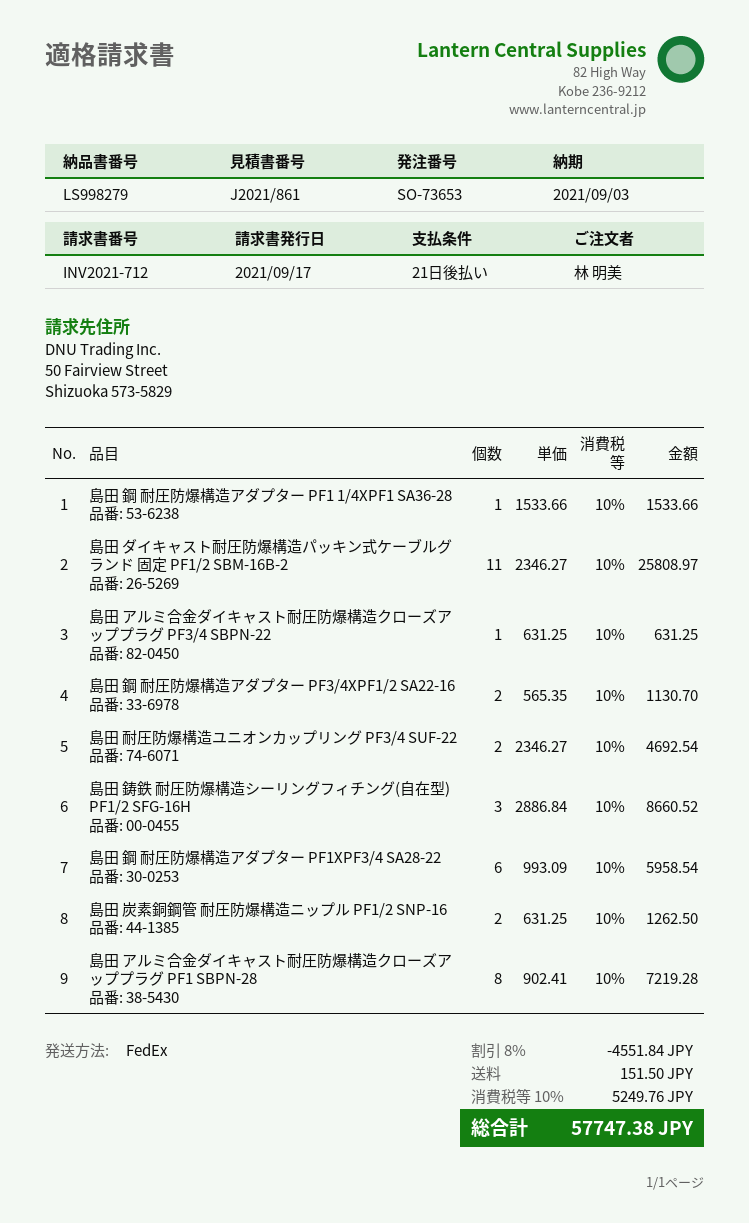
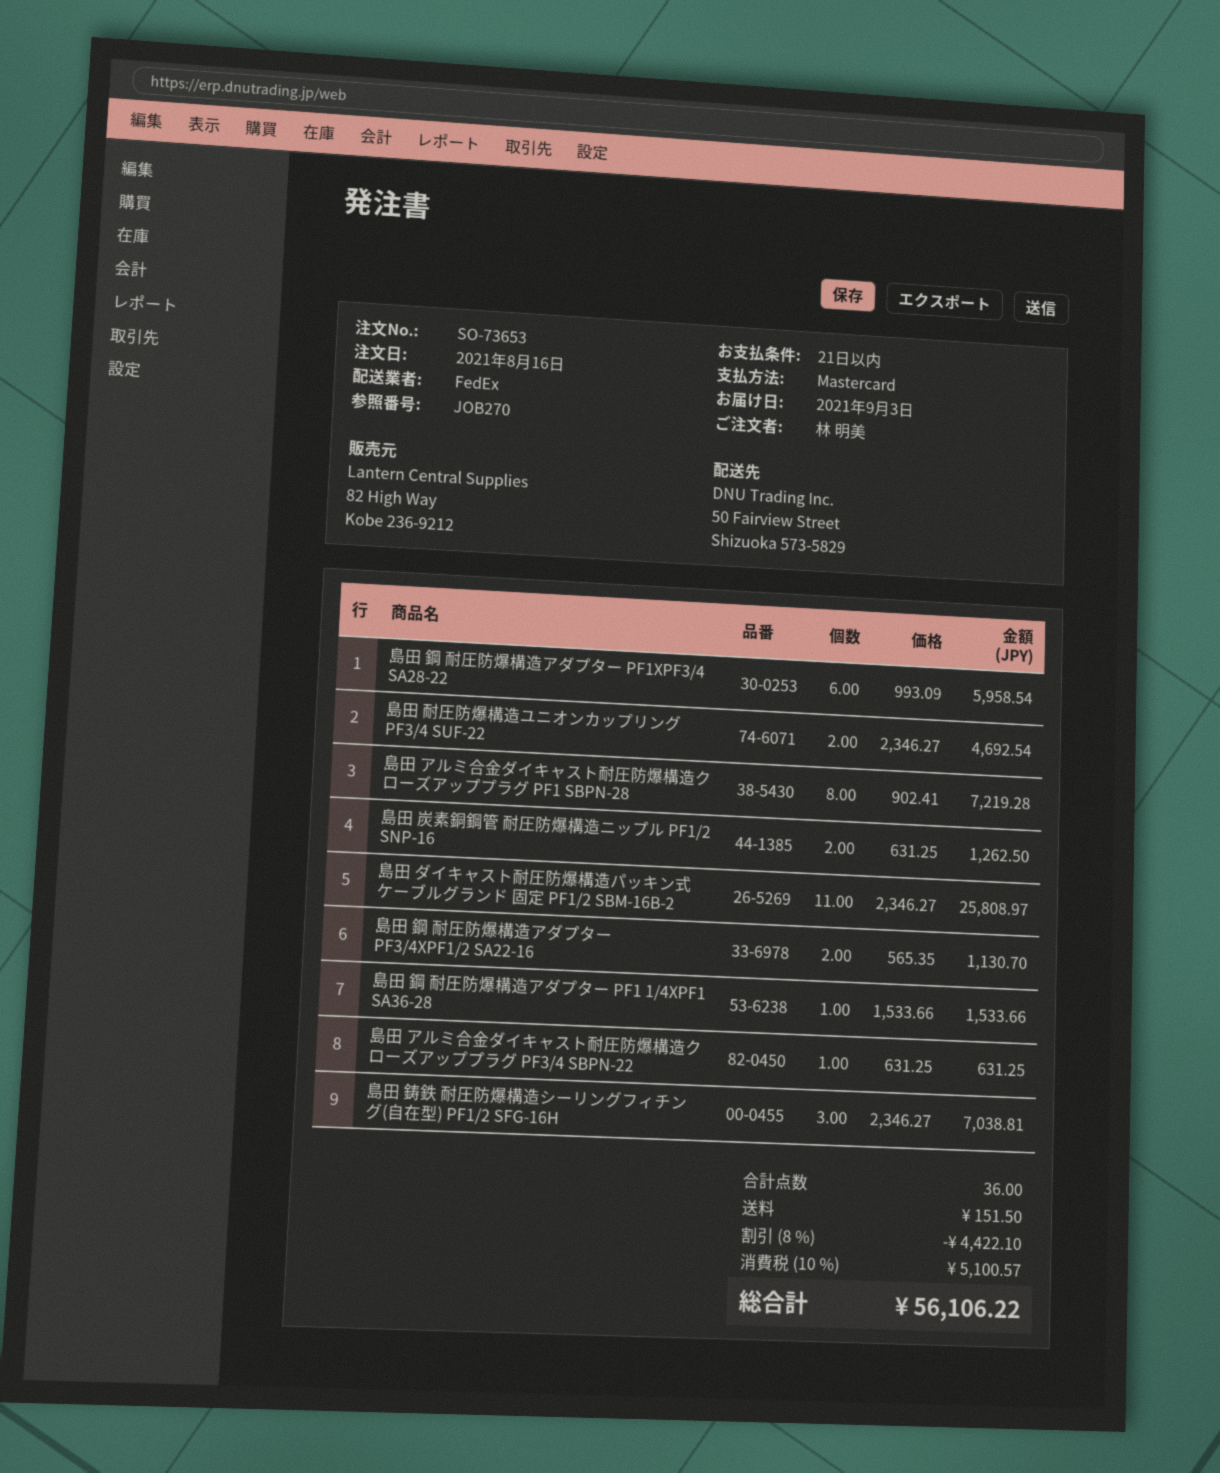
島田 鋳鉄 耐圧防爆構造シーリングフィチング(自在型) PF1/2 SFG-16H: 3 x 2886.84 = 8660.52 -> 3 x 2346.27 = 7038.81
discount: 8% = 4551.84 -> 8% = 4422.10
tax: 10% = 5249.76 -> 10% = 5100.57
total: 57747.38 -> 56106.22

